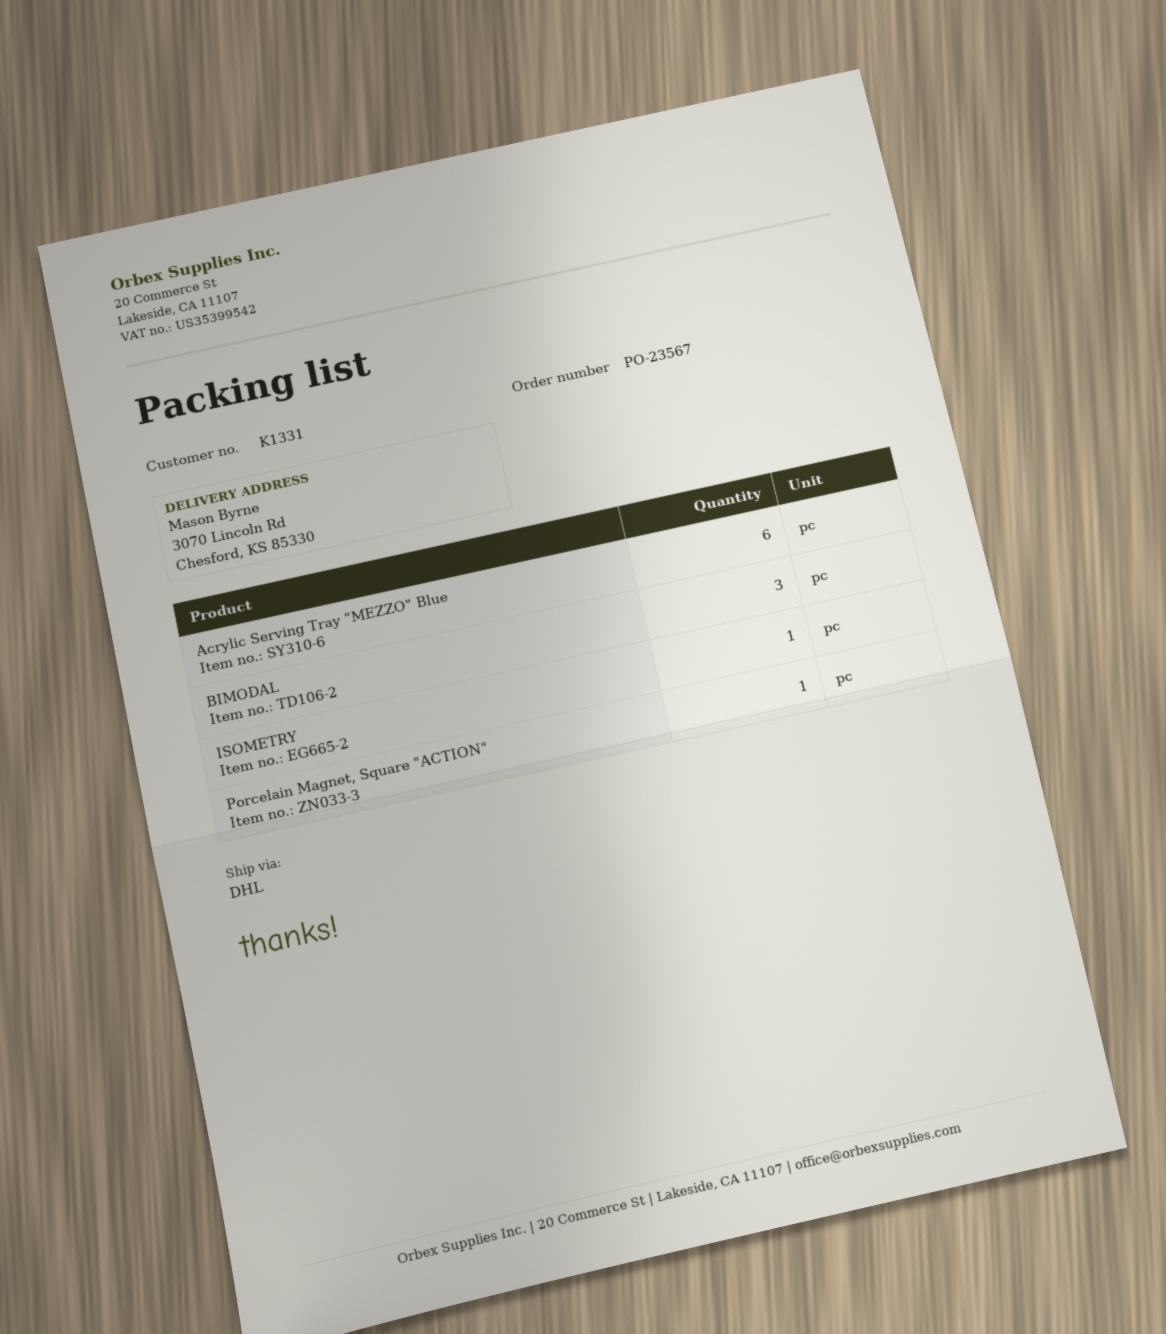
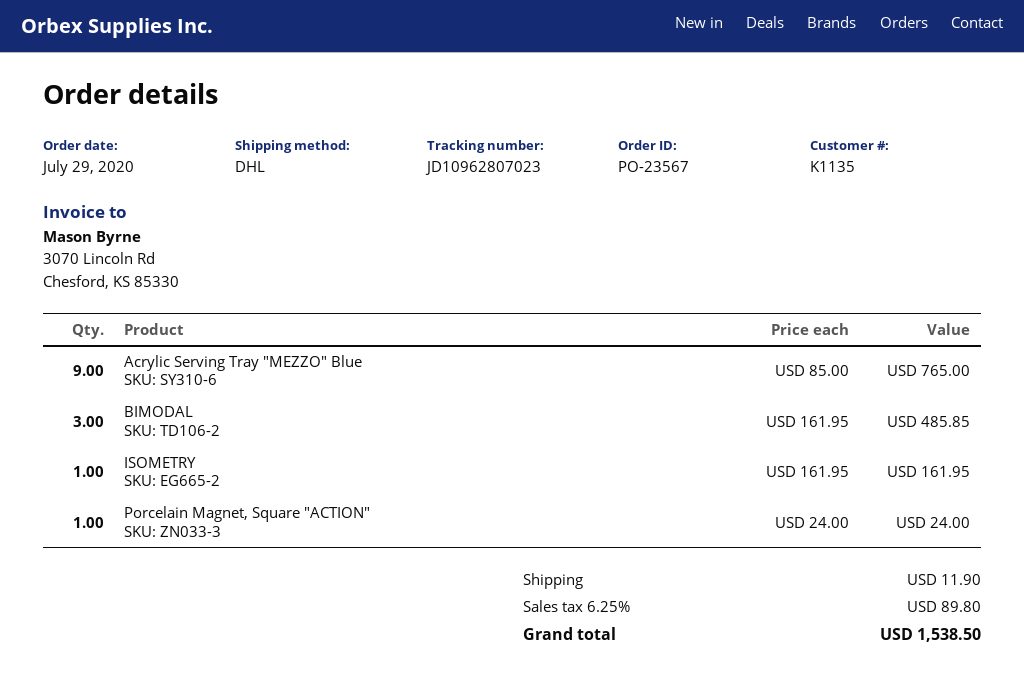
customer number: K1331 -> K1135
Acrylic Serving Tray "MEZZO" Blue: 6 -> 9

